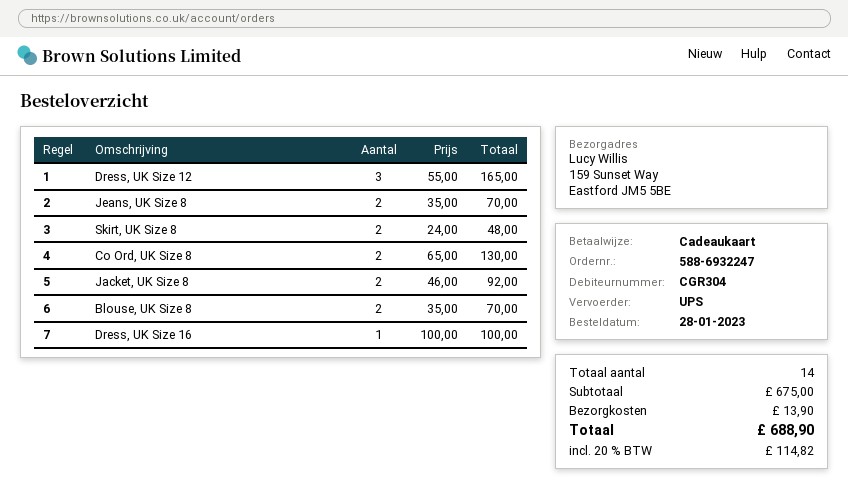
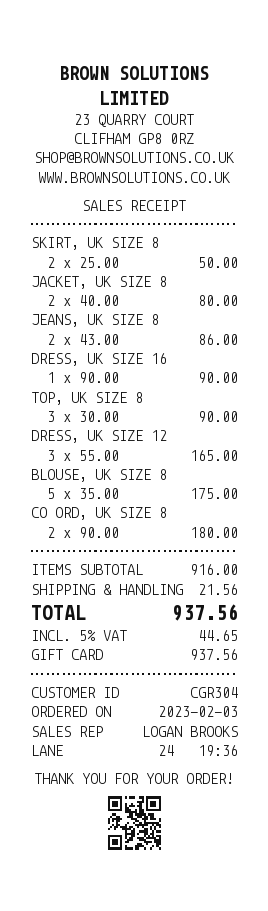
order date: 2023-01-28 -> 2023-02-03
Jeans, UK Size 8: 2 x 35.00 = 70.00 -> 2 x 43.00 = 86.00
Skirt, UK Size 8: 2 x 24.00 = 48.00 -> 2 x 25.00 = 50.00
Co Ord, UK Size 8: 2 x 65.00 = 130.00 -> 2 x 90.00 = 180.00
Jacket, UK Size 8: 2 x 46.00 = 92.00 -> 2 x 40.00 = 80.00
Blouse, UK Size 8: 2 x 35.00 = 70.00 -> 5 x 35.00 = 175.00
Dress, UK Size 16: 1 x 100.00 = 100.00 -> 1 x 90.00 = 90.00
TOP, UK SIZE 8: none -> 3 x 30.00 = 90.00
subtotal: 675.00 -> 916.00
shipping: 13.90 -> 21.56
tax: 20% = 114.82 -> 5% = 44.65
total: 688.90 -> 937.56

